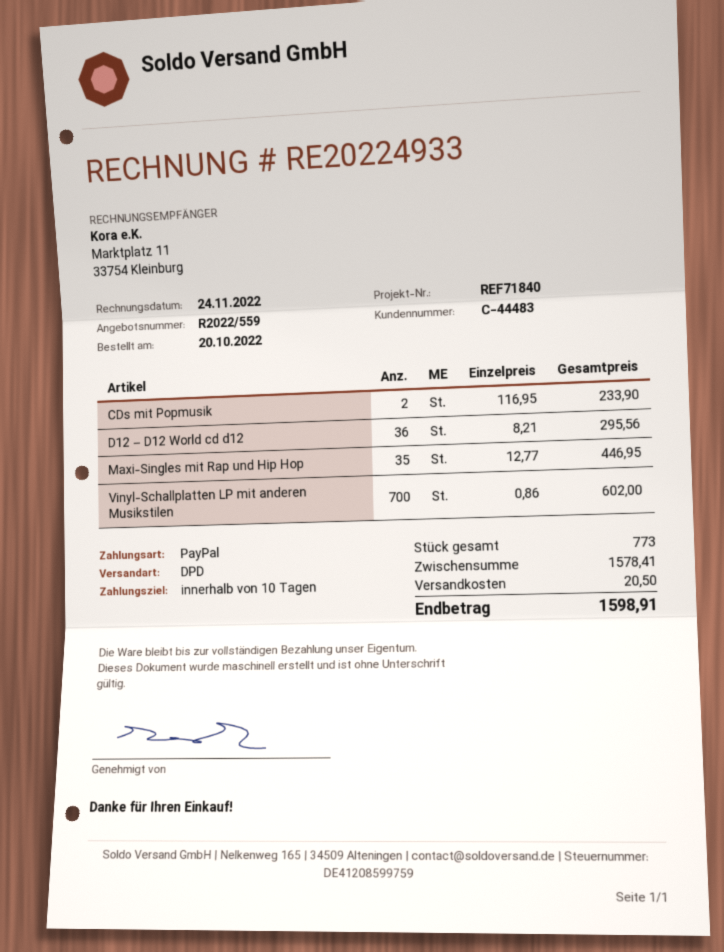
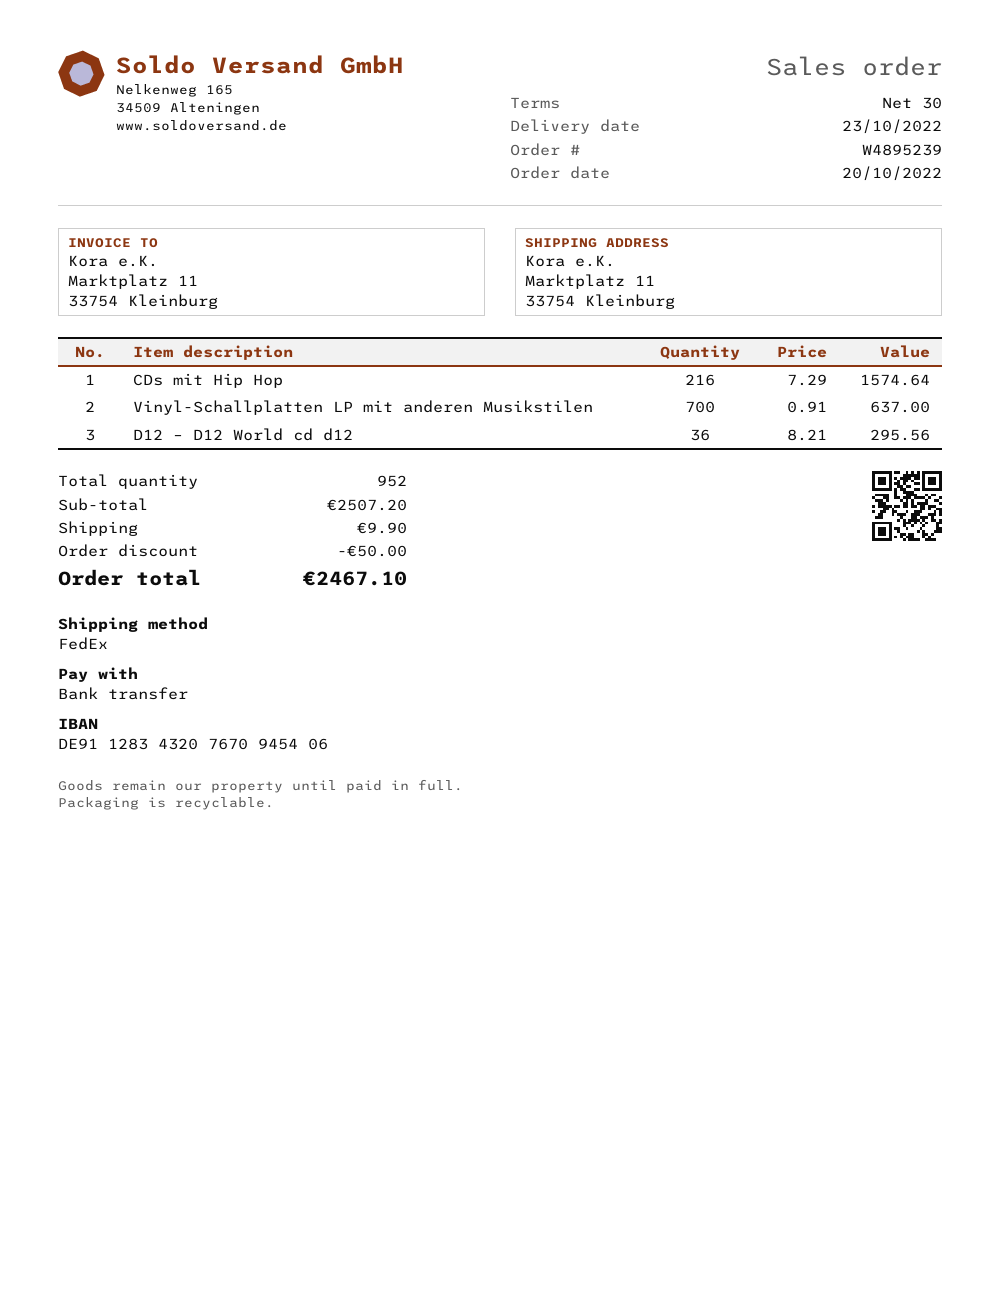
payment terms: 10 days -> 30 days
payment method: PayPal -> bank transfer
shipping method: DPD -> FedEx
CDs mit Popmusik: 2 x 116.95 = 233.90 -> none
Maxi-Singles mit Rap und Hip Hop: 35 x 12.77 = 446.95 -> none
Vinyl-Schallplatten LP mit anderen Musikstilen: 700 x 0.86 = 602.00 -> 700 x 0.91 = 637.00
CDs mit Hip Hop: none -> 216 x 7.29 = 1574.64
total quantity: 773 -> 952
subtotal: 1578.41 -> 2507.20
discount: none -> 50.00
shipping: 20.50 -> 9.90
total: 1598.91 -> 2467.10

